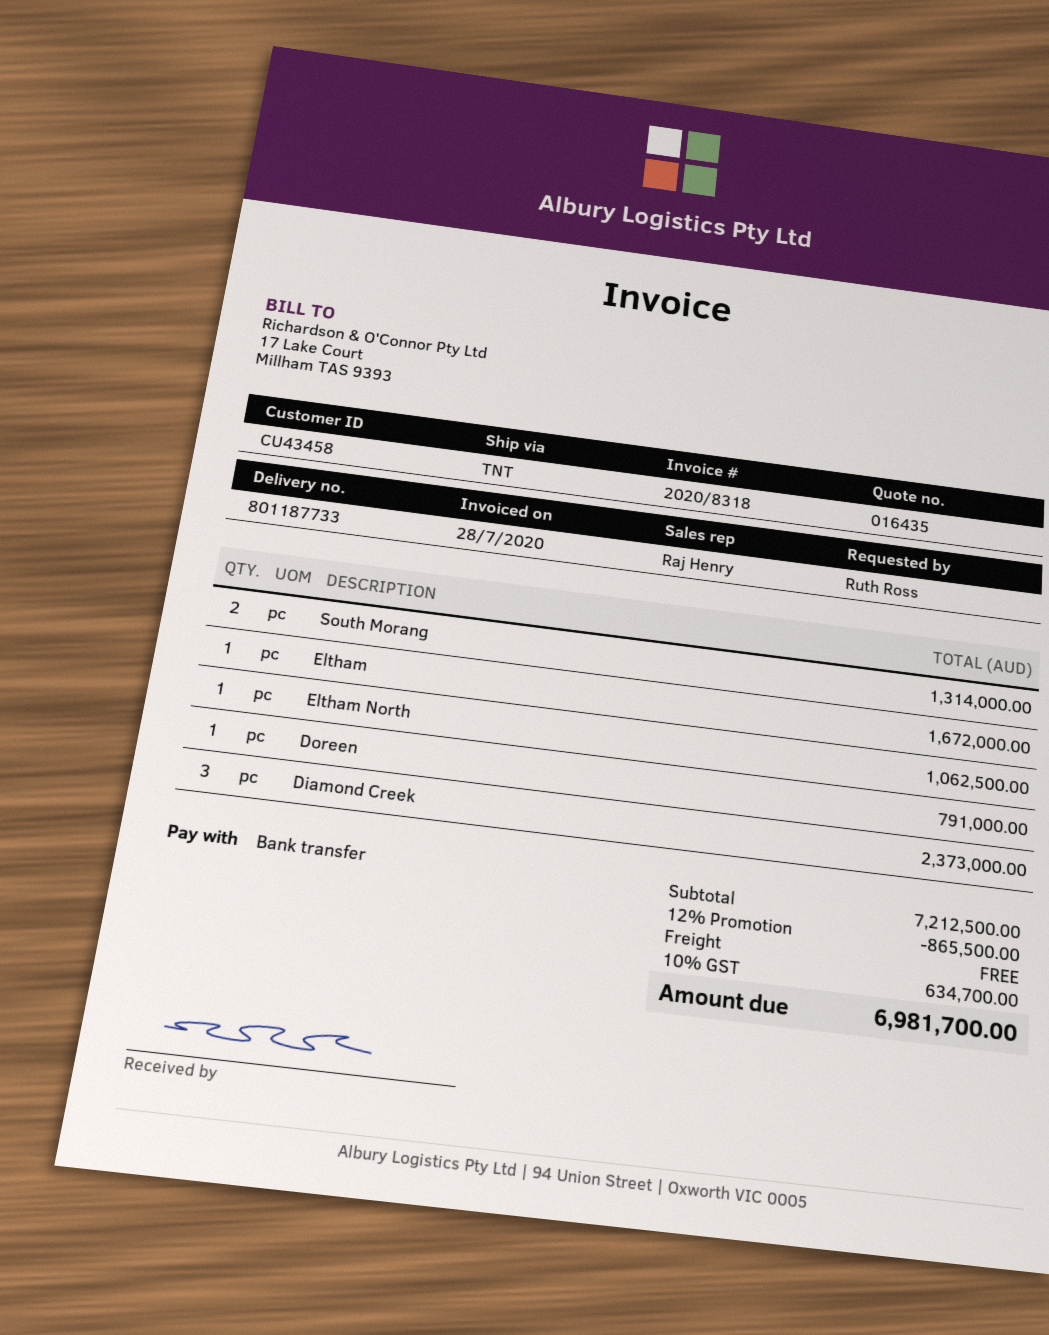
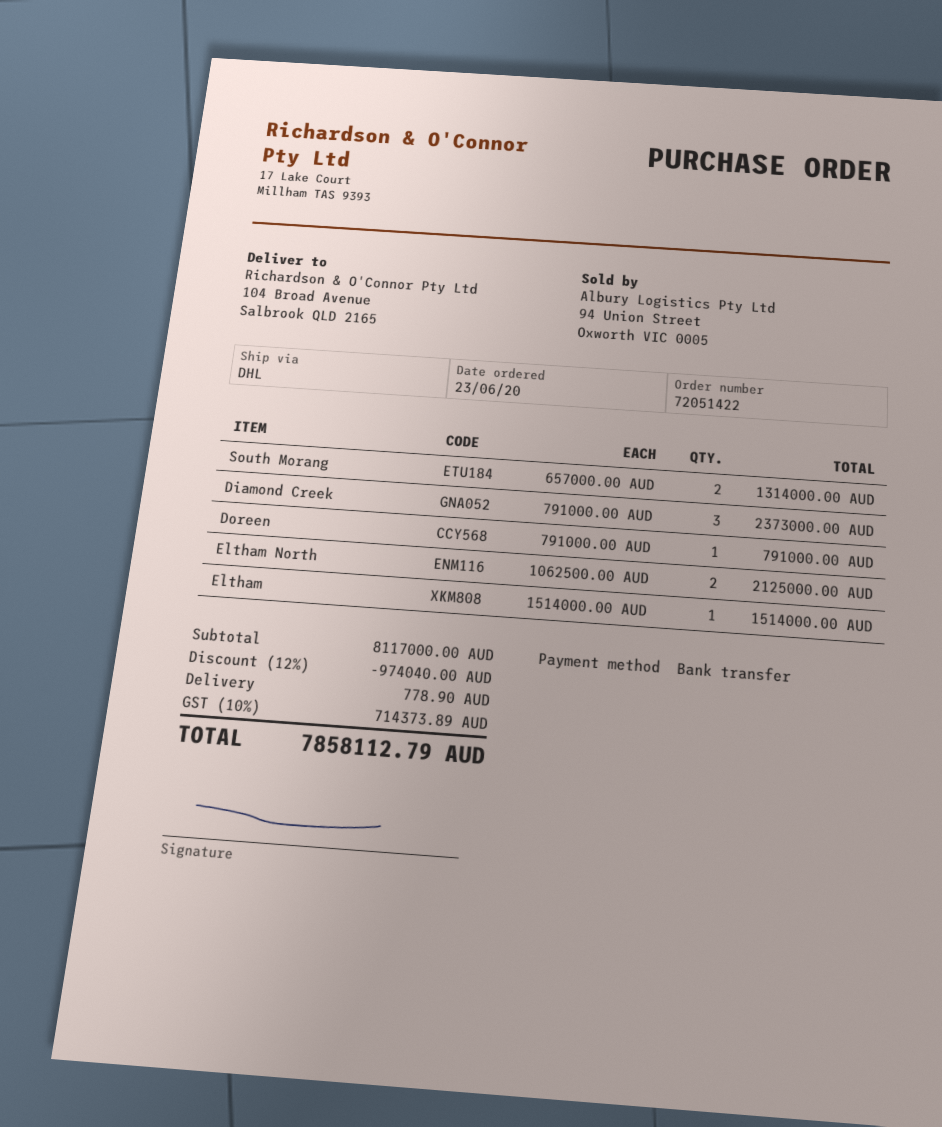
shipping method: TNT -> DHL
Eltham: 1 for 1672000.00 -> 1 for 1514000.00
Eltham North: 1 for 1062500.00 -> 2 for 2125000.00
subtotal: 7212500.00 -> 8117000.00
discount: 12% = 865500.00 -> 12% = 974040.00
shipping: 0.00 -> 778.90
tax: 10% = 634700.00 -> 10% = 714373.89
total: 6981700.00 -> 7858112.79

